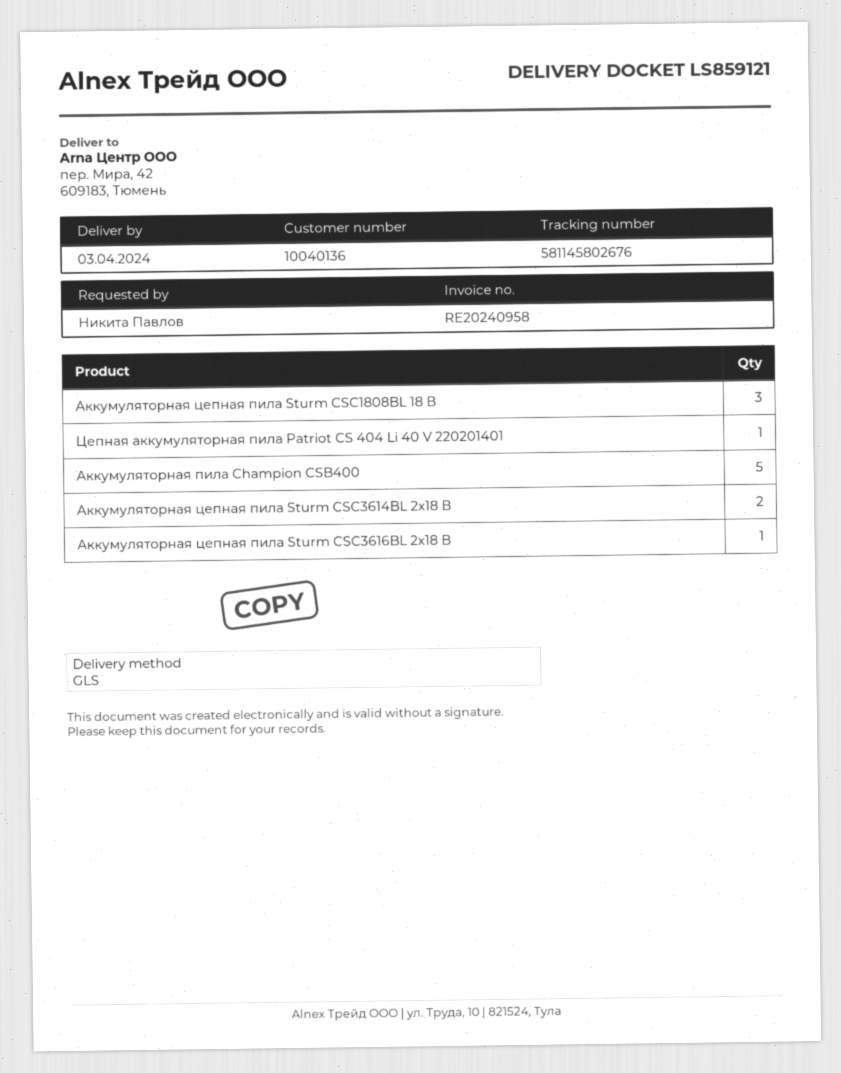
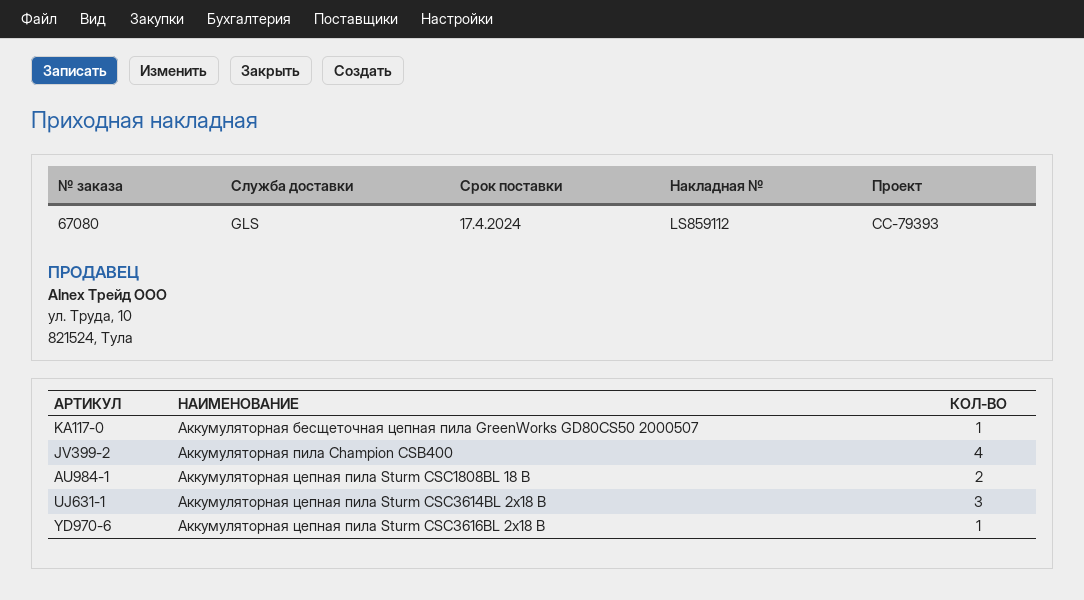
delivery note number: LS859121 -> LS859112
delivery date: 2024-04-03 -> 2024-04-17
Аккумуляторная цепная пила Sturm CSC1808BL 18 В: 3 -> 2
Цепная аккумуляторная пила Patriot CS 404 Li 40 V 220201401: 1 -> none
Аккумуляторная пила Champion CSB400: 5 -> 4
Аккумуляторная цепная пила Sturm CSC3614BL 2х18 В: 2 -> 3
Аккумуляторная бесщеточная цепная пила GreenWorks GD80CS50 2000507: none -> 1

